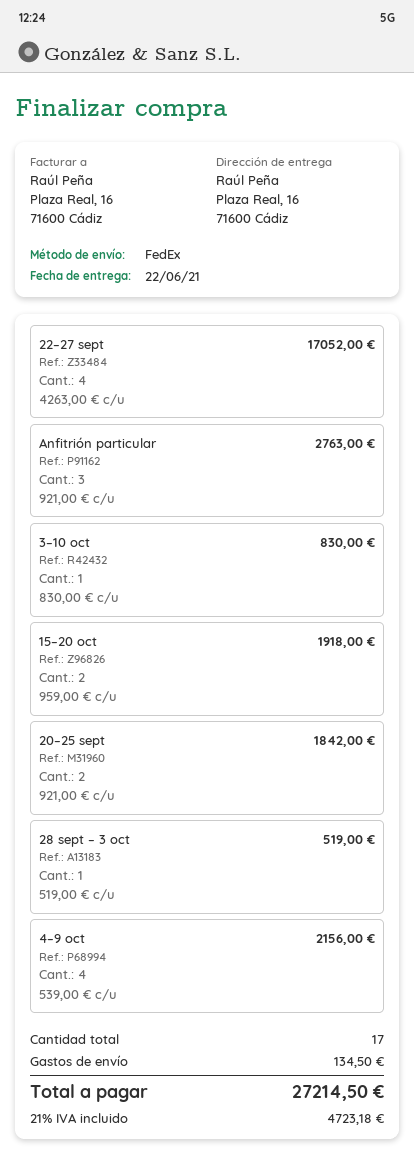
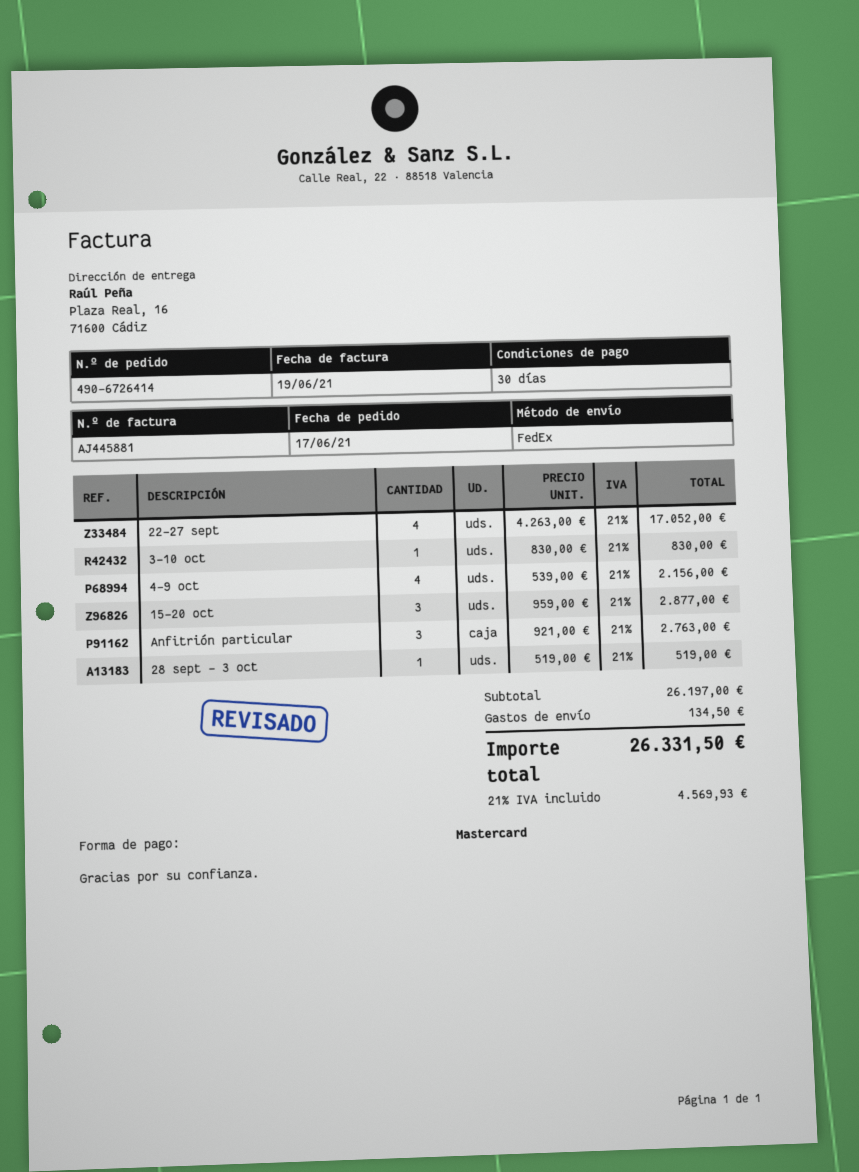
15–20 oct: 2 x 959.00 = 1918.00 -> 3 x 959.00 = 2877.00
20–25 sept: 2 x 921.00 = 1842.00 -> none
tax: 21% = 4723.18 -> 21% = 4569.93
total: 27214.50 -> 26331.50

